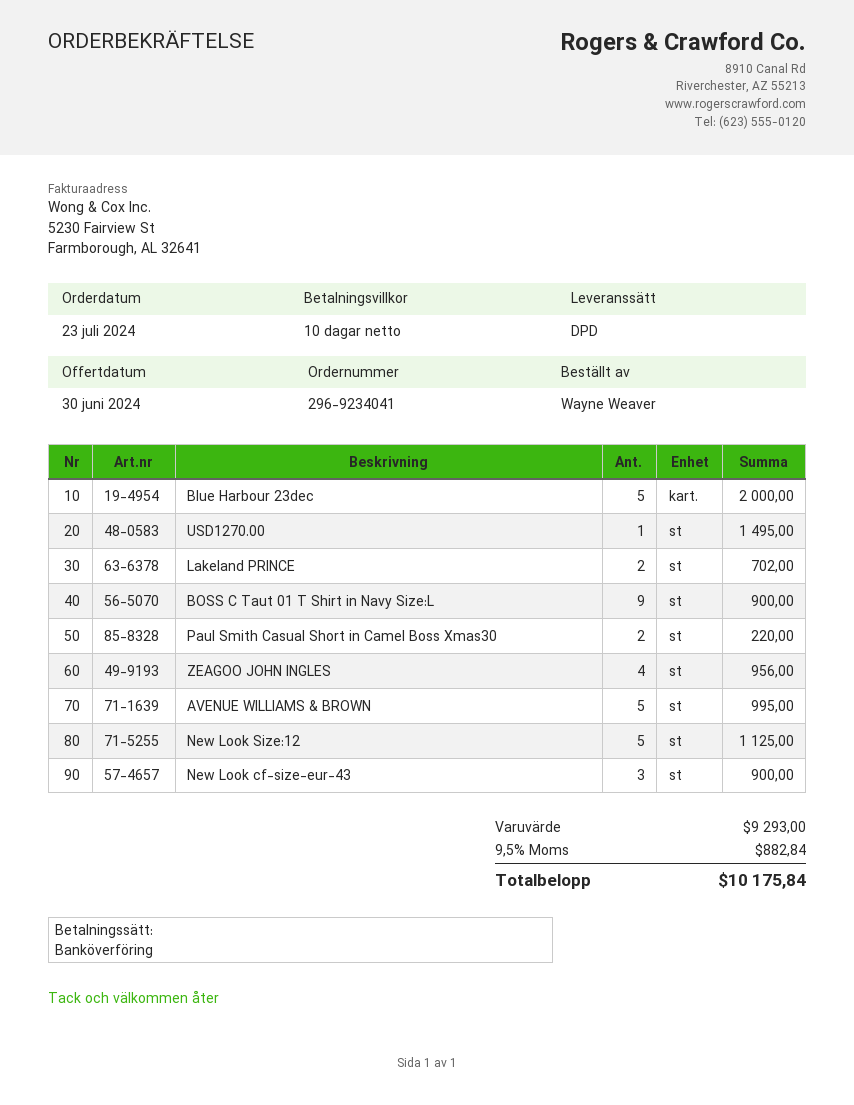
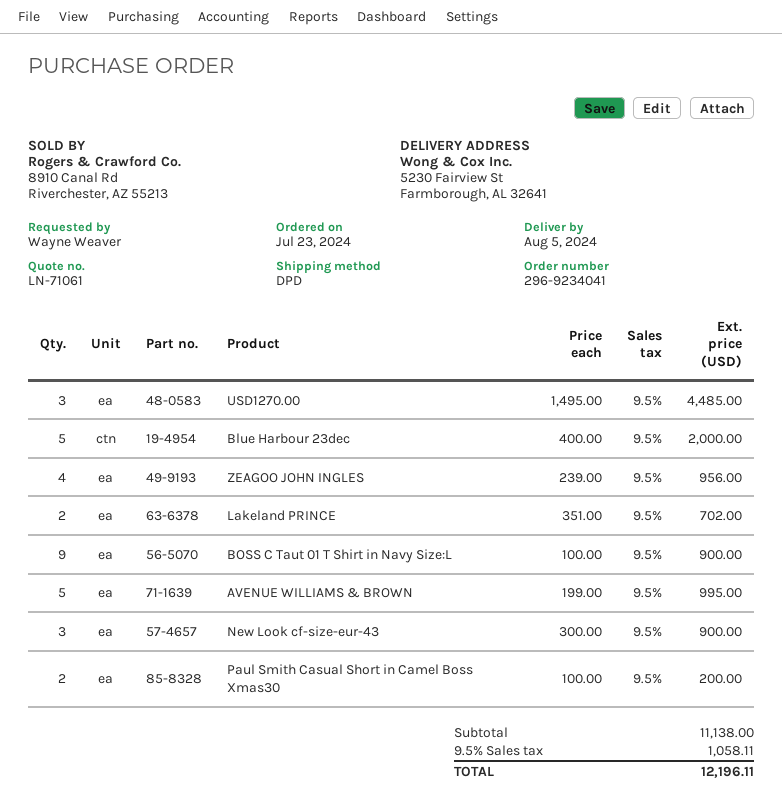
USD1270.00: 1 for 1495.00 -> 3 for 4485.00
Paul Smith Casual Short in Camel Boss Xmas30: 2 for 220.00 -> 2 for 200.00
New Look Size:12: 5 for 1125.00 -> none
subtotal: 9293.00 -> 11138.00
tax: 9.5% = 882.84 -> 9.5% = 1058.11
total: 10175.84 -> 12196.11

